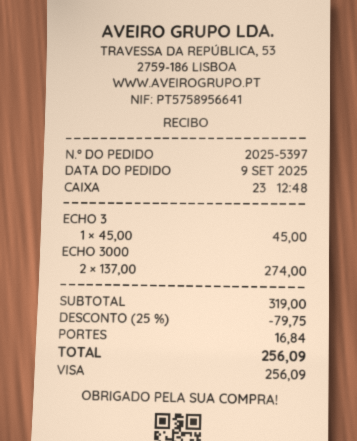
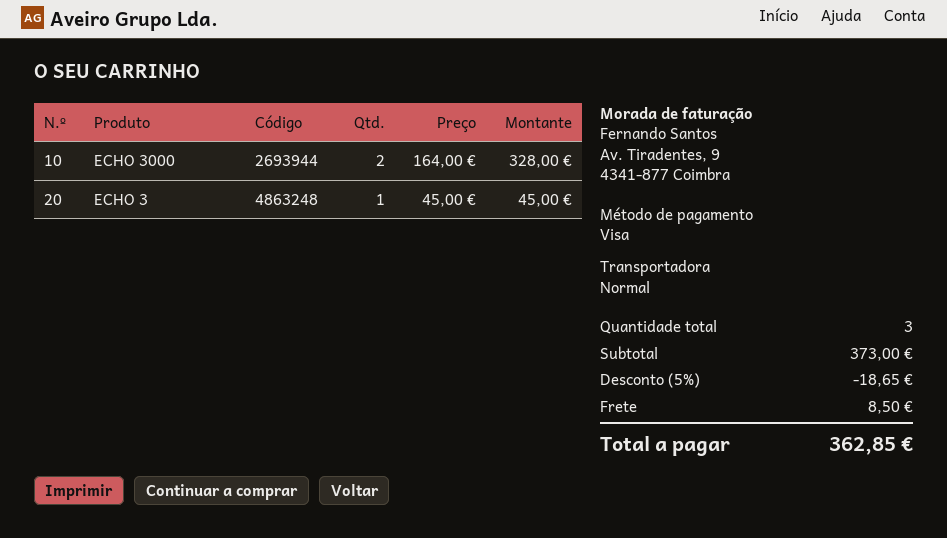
ECHO 3000: 2 x 137.00 = 274.00 -> 2 x 164.00 = 328.00
subtotal: 319.00 -> 373.00
discount: 25% = 79.75 -> 5% = 18.65
shipping: 16.84 -> 8.50
total: 256.09 -> 362.85

